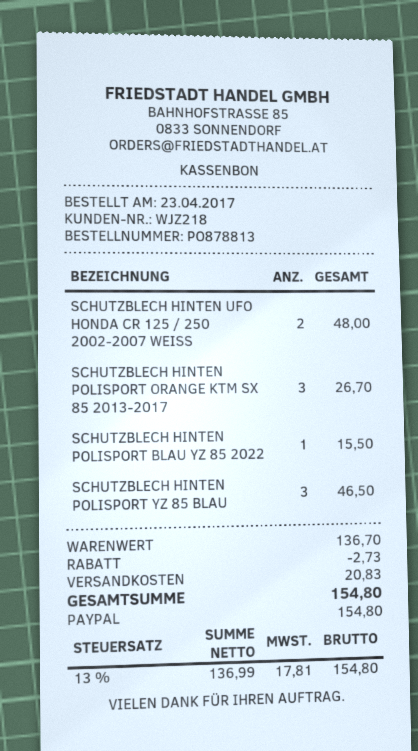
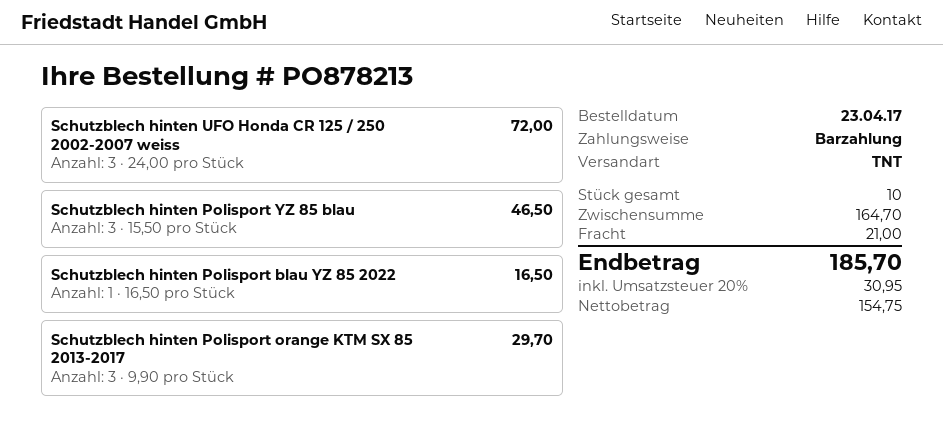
order number: PO878813 -> PO878213
payment method: PayPal -> cash
SCHUTZBLECH HINTEN UFO HONDA CR 125 / 250 2002-2007 WEISS: 2 for 48.00 -> 3 for 72.00
SCHUTZBLECH HINTEN POLISPORT ORANGE KTM SX 85 2013-2017: 3 for 26.70 -> 3 for 29.70
SCHUTZBLECH HINTEN POLISPORT BLAU YZ 85 2022: 1 for 15.50 -> 1 for 16.50
subtotal: 136.70 -> 164.70
discount: 2.73 -> none
shipping: 20.83 -> 21.00
net: 136.99 -> 154.75
tax: 13% = 17.81 -> 20% = 30.95
total: 154.80 -> 185.70

